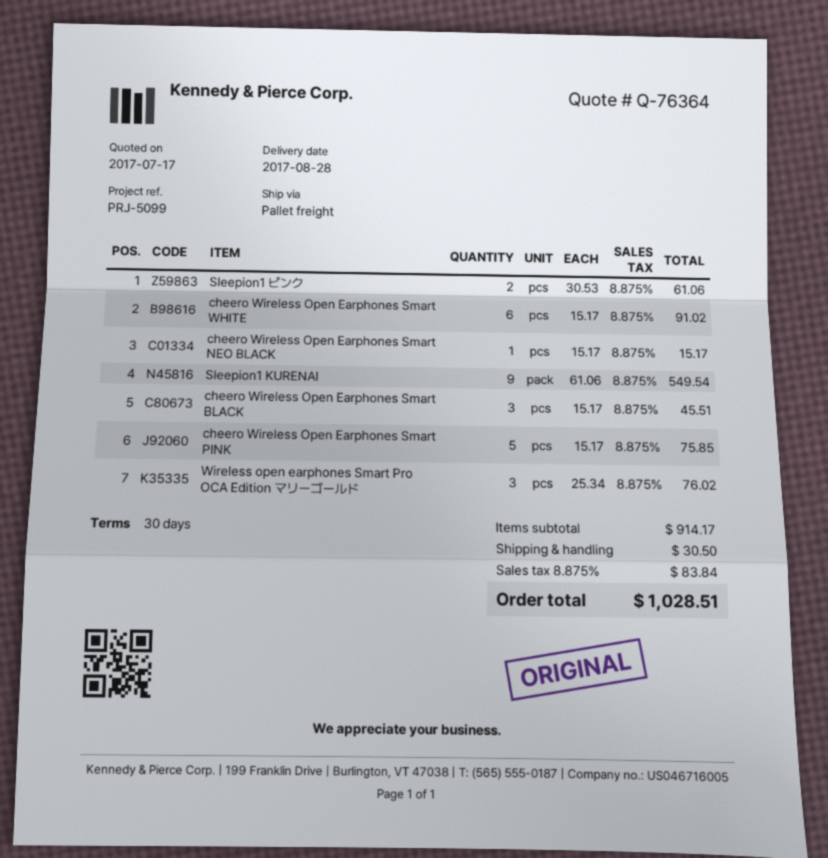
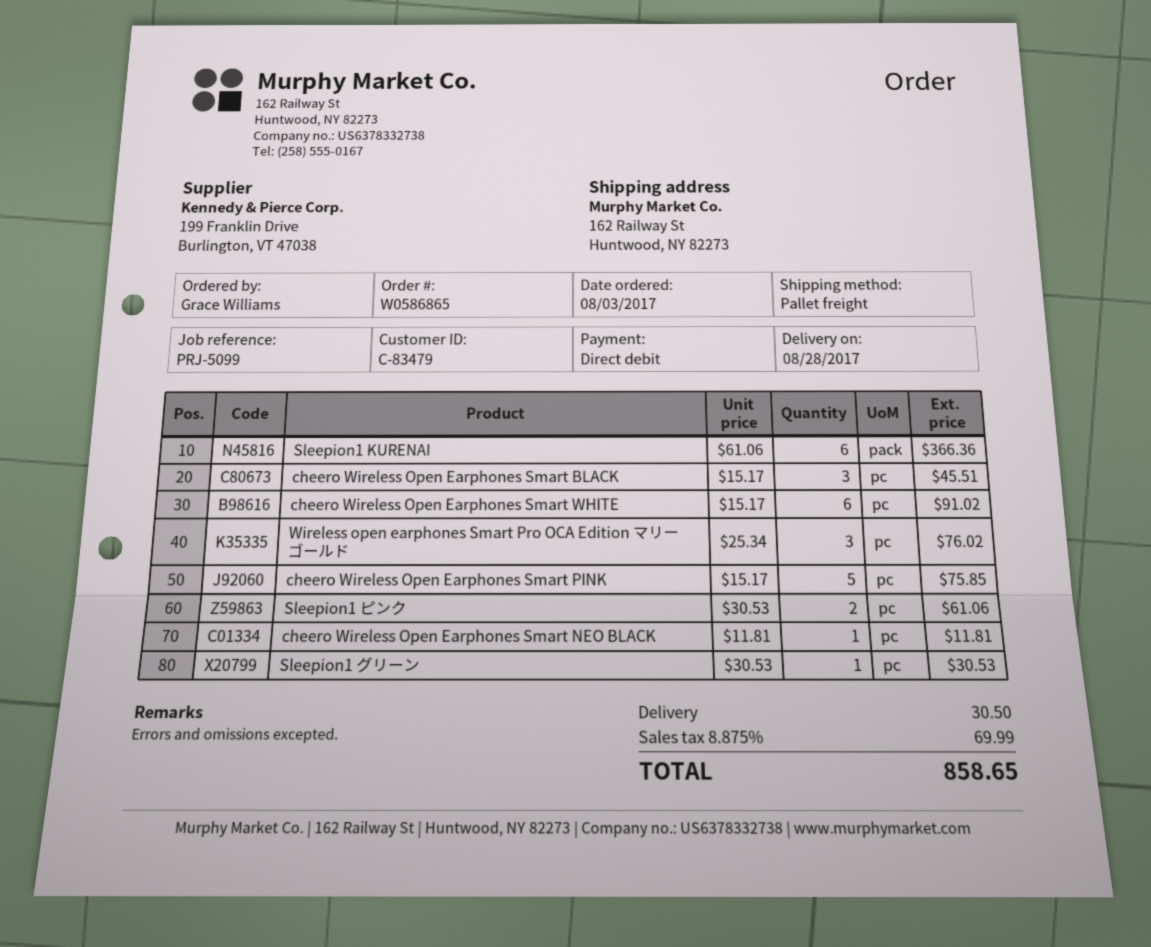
cheero Wireless Open Earphones Smart NEO BLACK: 1 x 15.17 = 15.17 -> 1 x 11.81 = 11.81
Sleepion1 KURENAI: 9 x 61.06 = 549.54 -> 6 x 61.06 = 366.36
Sleepion1 グリーン: none -> 1 x 30.53 = 30.53
tax: 8.875% = 83.84 -> 8.875% = 69.99
total: 1028.51 -> 858.65

